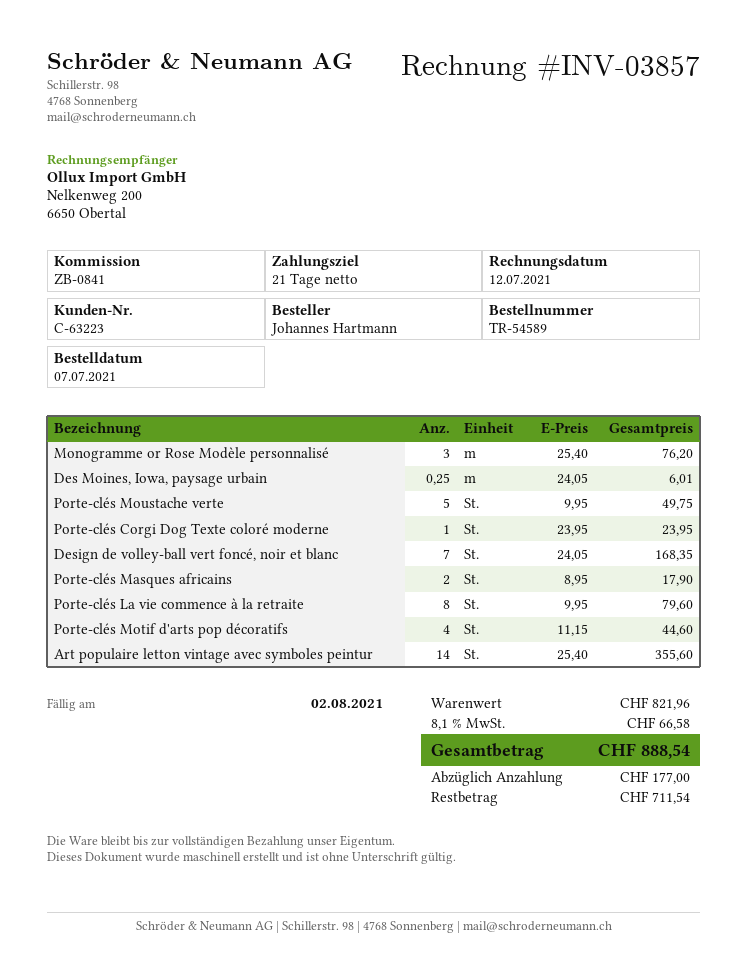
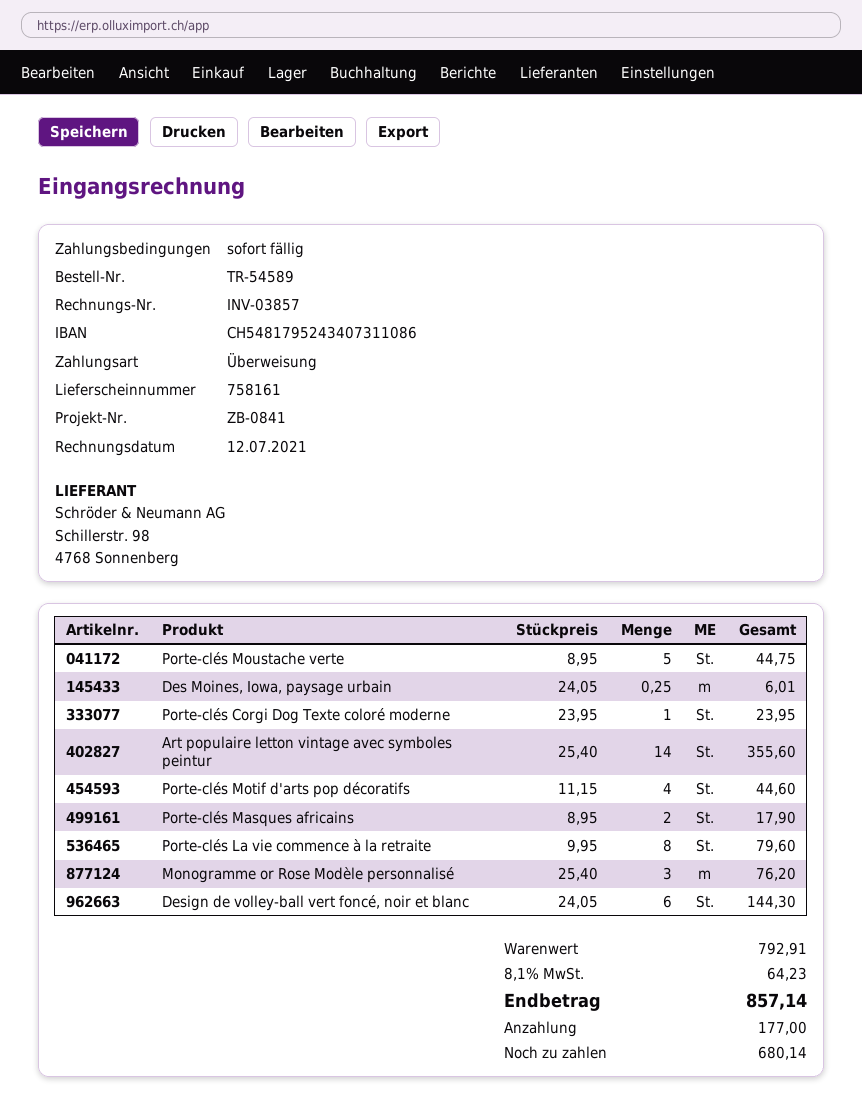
payment terms: 21 days -> on receipt
Porte-clés Moustache verte: 5 x 9.95 = 49.75 -> 5 x 8.95 = 44.75
Design de volley-ball vert foncé, noir et blanc: 7 x 24.05 = 168.35 -> 6 x 24.05 = 144.30
subtotal: 821.96 -> 792.91
tax: 8.1% = 66.58 -> 8.1% = 64.23
total: 888.54 -> 857.14
balance: 711.54 -> 680.14

